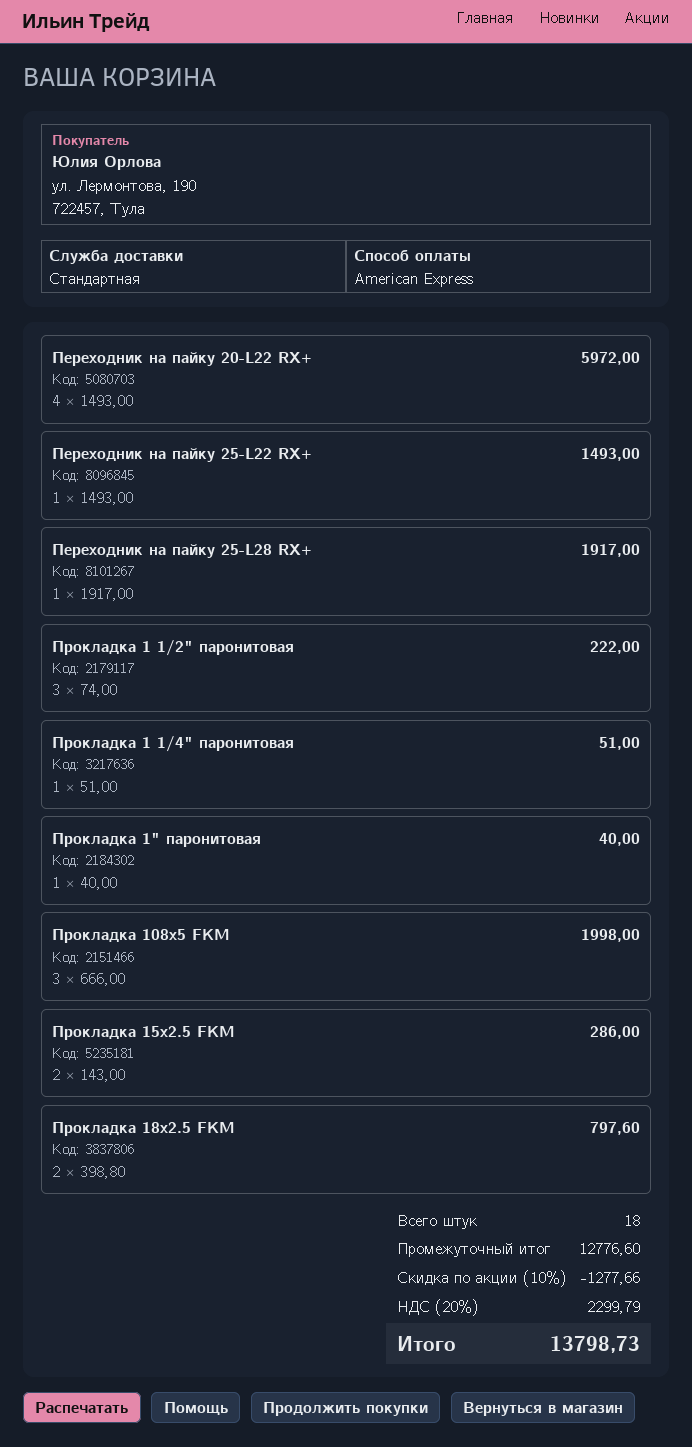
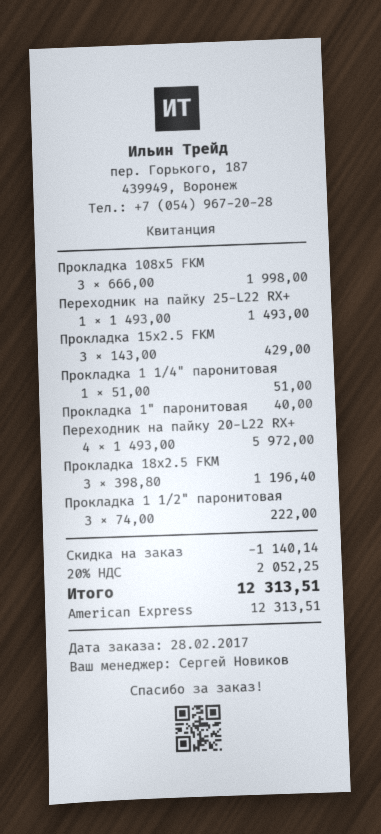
Переходник на пайку 25-L28 RX+: 1 x 1917.00 = 1917.00 -> none
Прокладка 15x2.5 FKM: 2 x 143.00 = 286.00 -> 3 x 143.00 = 429.00
Прокладка 18x2.5 FKM: 2 x 398.80 = 797.60 -> 3 x 398.80 = 1196.40
discount: 1277.66 -> 1140.14
tax: 20% = 2299.79 -> 20% = 2052.25
total: 13798.73 -> 12313.51

